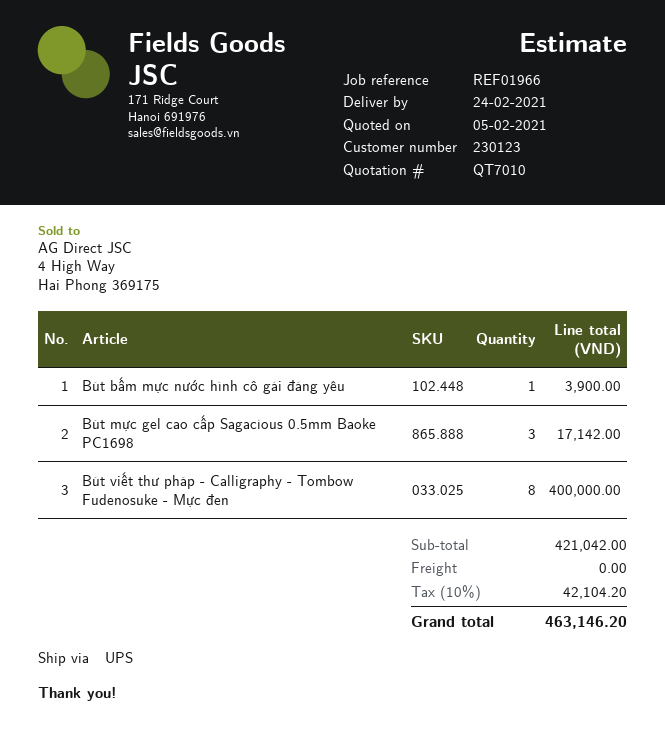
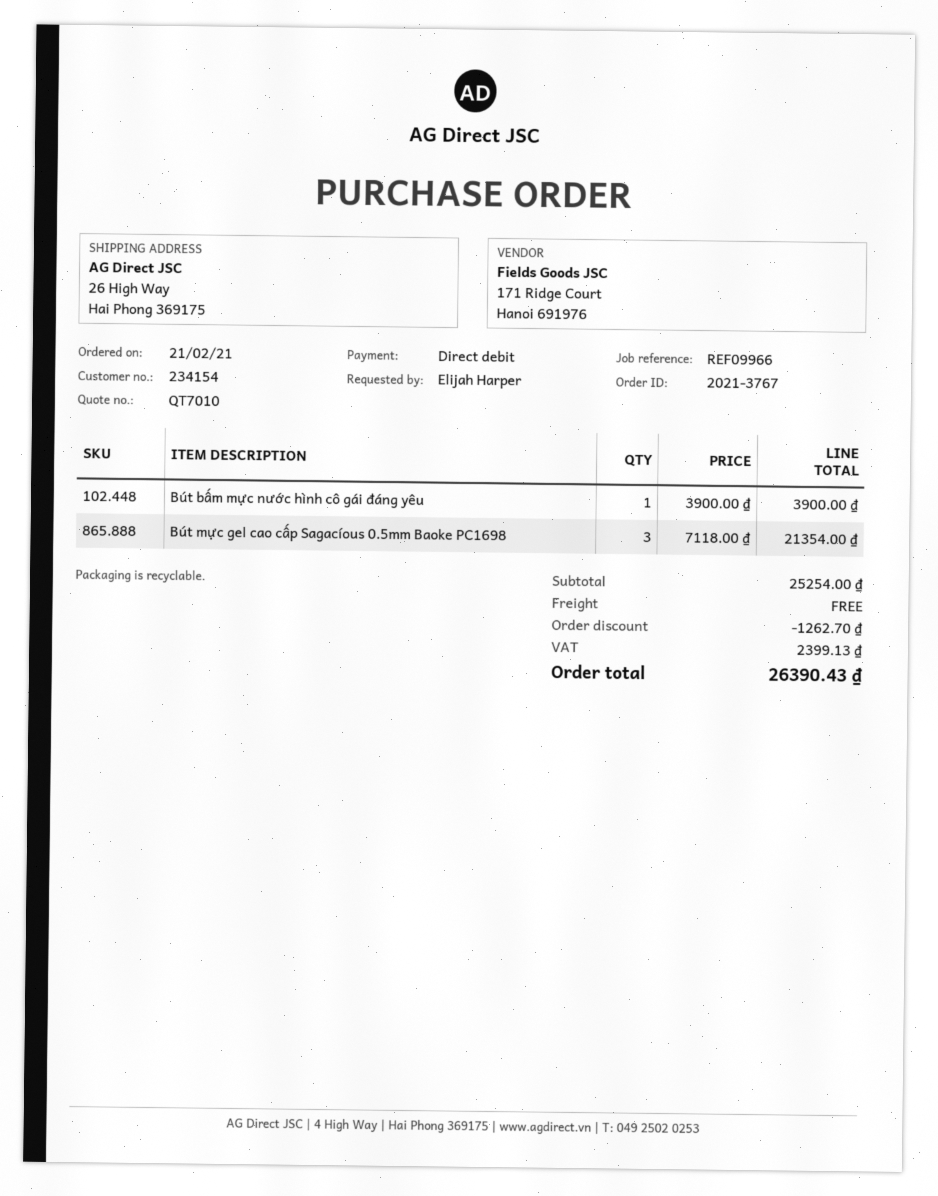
customer number: 230123 -> 234154
reference: REF01966 -> REF09966
Bút mực gel cao cấp Sagacíous 0.5mm Baoke PC1698: 3 for 17142.00 -> 3 for 21354.00
Bút viết thư pháp - Calligraphy - Tombow Fudenosuke - Mực đen: 8 for 400000.00 -> none
subtotal: 421042.00 -> 25254.00
discount: none -> 1262.70
tax: 42104.20 -> 2399.13
total: 463146.20 -> 26390.43

